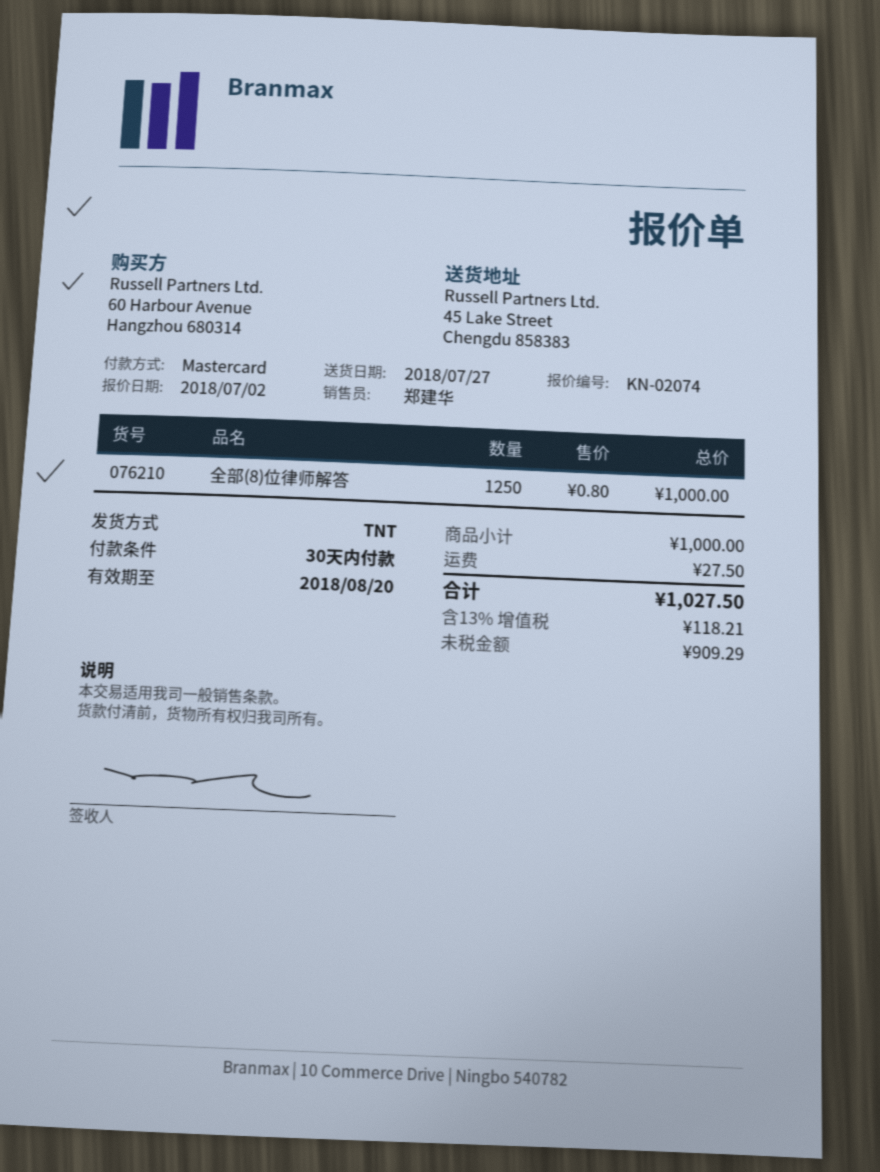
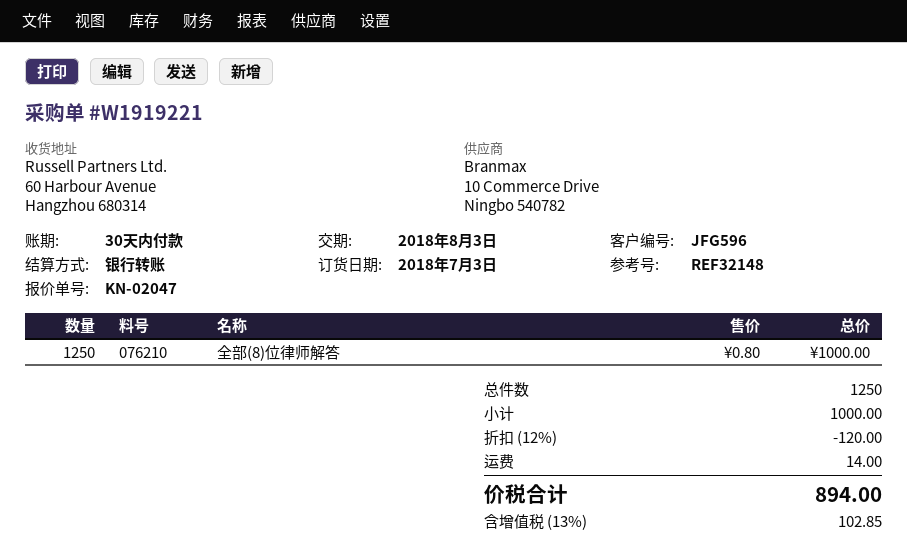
quote number: KN-02074 -> KN-02047
delivery date: 2018-07-27 -> 2018-08-03
payment method: Mastercard -> bank transfer
ship to: 45 Lake Street, Chengdu 858383 -> 60 Harbour Avenue, Hangzhou 680314
discount: none -> 12% = 120.00
shipping: 27.50 -> 14.00
tax: 13% = 118.21 -> 13% = 102.85
total: 1027.50 -> 894.00

